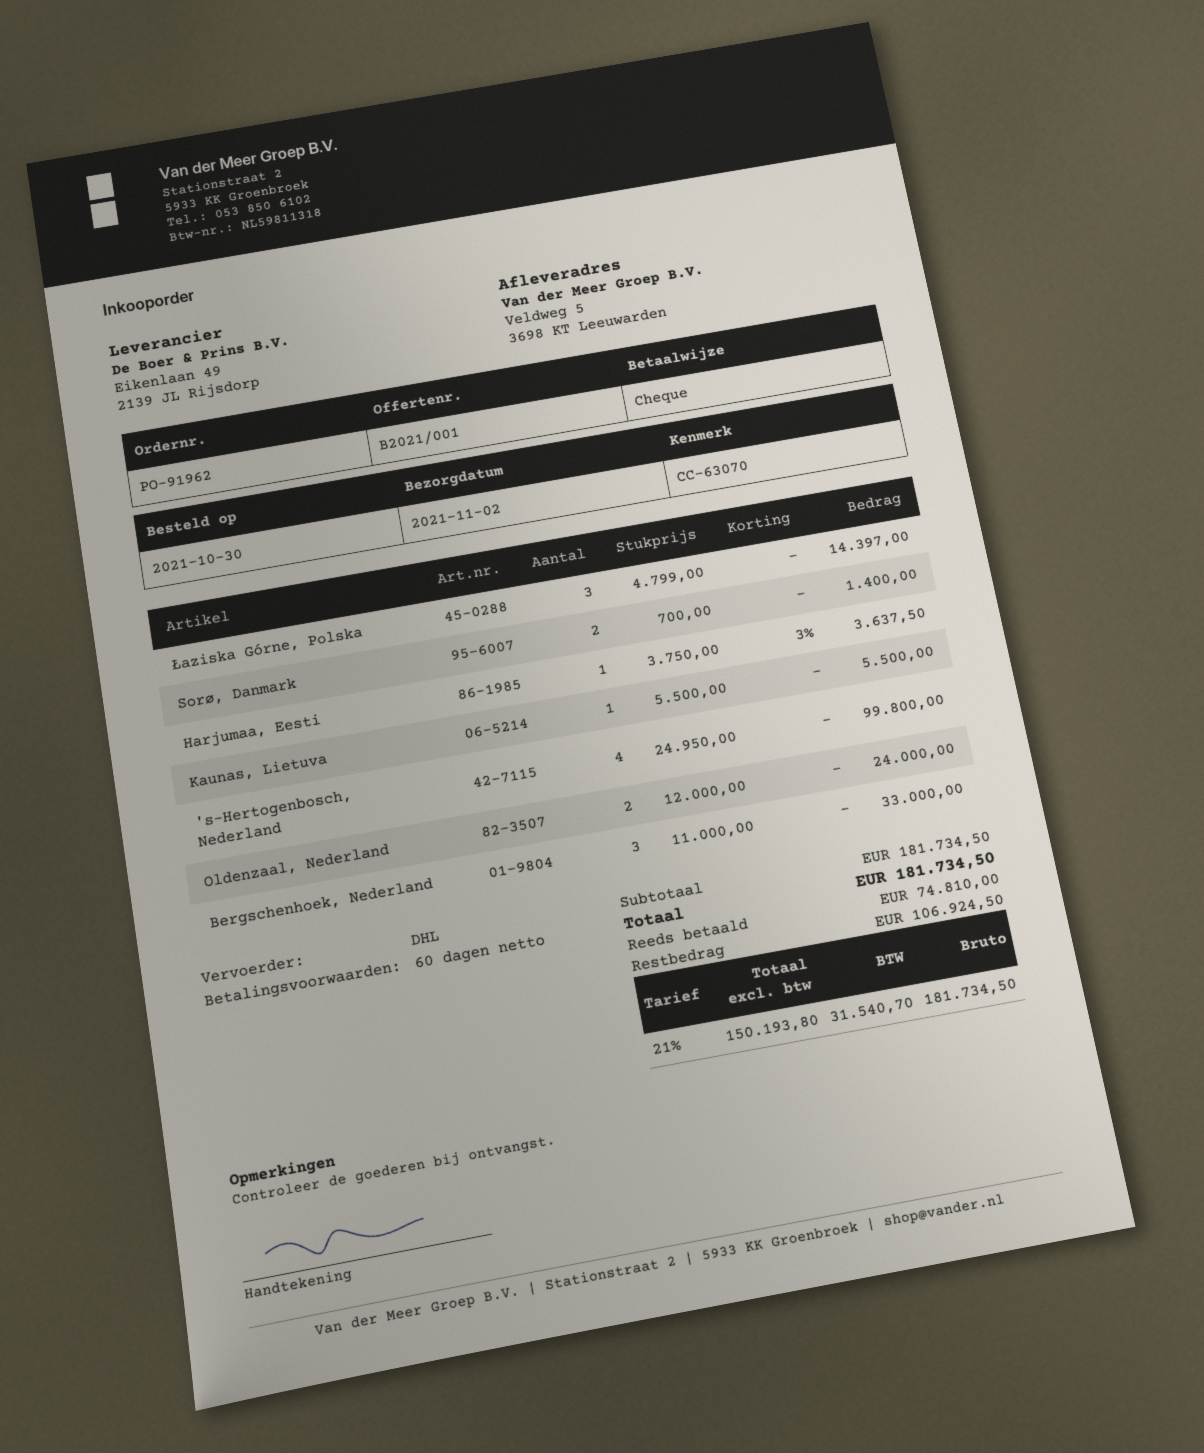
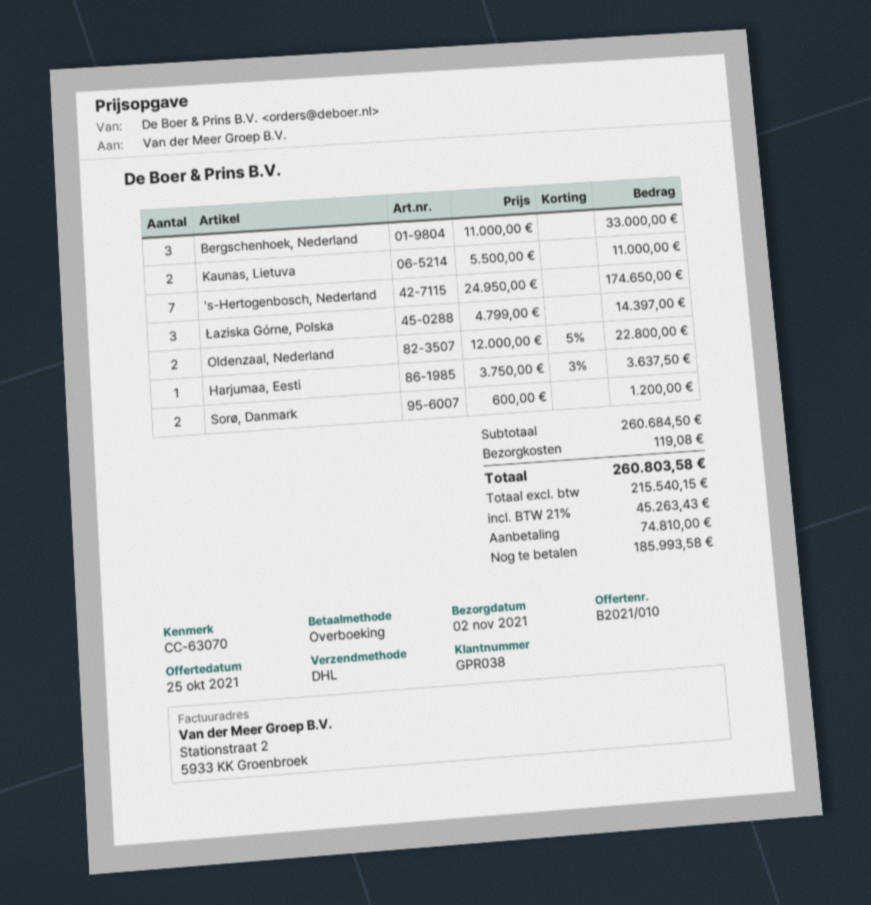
quote number: B2021/001 -> B2021/010
payment method: cheque -> bank transfer
Sorø, Danmark: 2 x 700.00 = 1400.00 -> 2 x 600.00 = 1200.00
Kaunas, Lietuva: 1 x 5500.00 = 5500.00 -> 2 x 5500.00 = 11000.00
's-Hertogenbosch, Nederland: 4 x 24950.00 = 99800.00 -> 7 x 24950.00 = 174650.00
Oldenzaal, Nederland: 2 x 12000.00 = 24000.00 -> 2 x 12000.00 - 5% = 22800.00
subtotal: 181734.50 -> 260684.50
shipping: none -> 119.08
net: 150193.80 -> 215540.15
tax: 21% = 31540.70 -> 21% = 45263.43
total: 181734.50 -> 260803.58
balance: 106924.50 -> 185993.58

